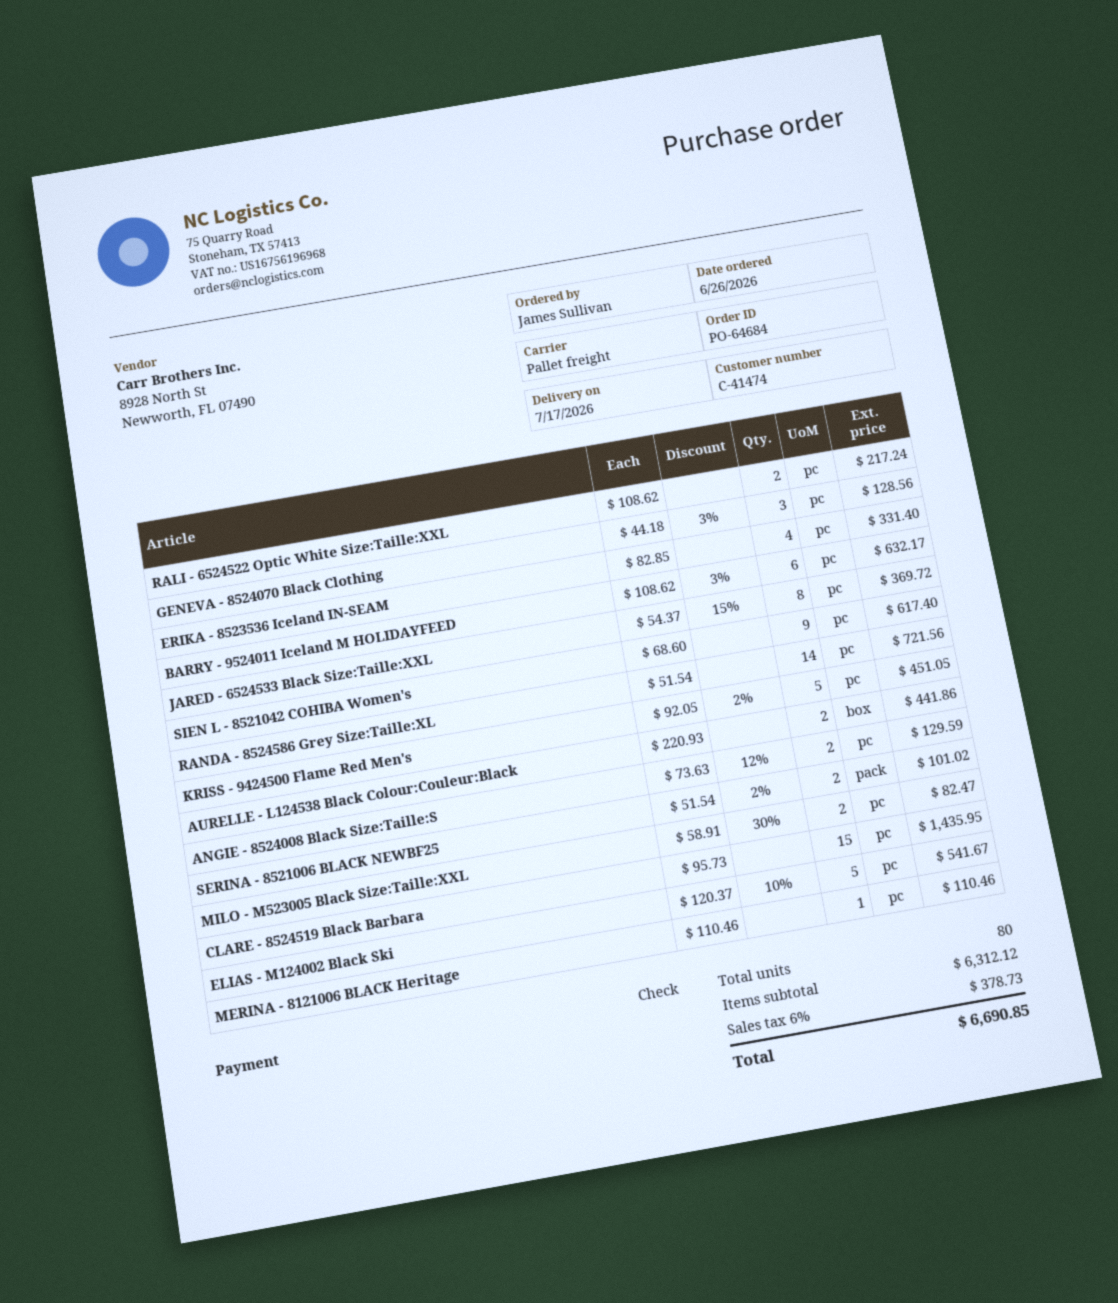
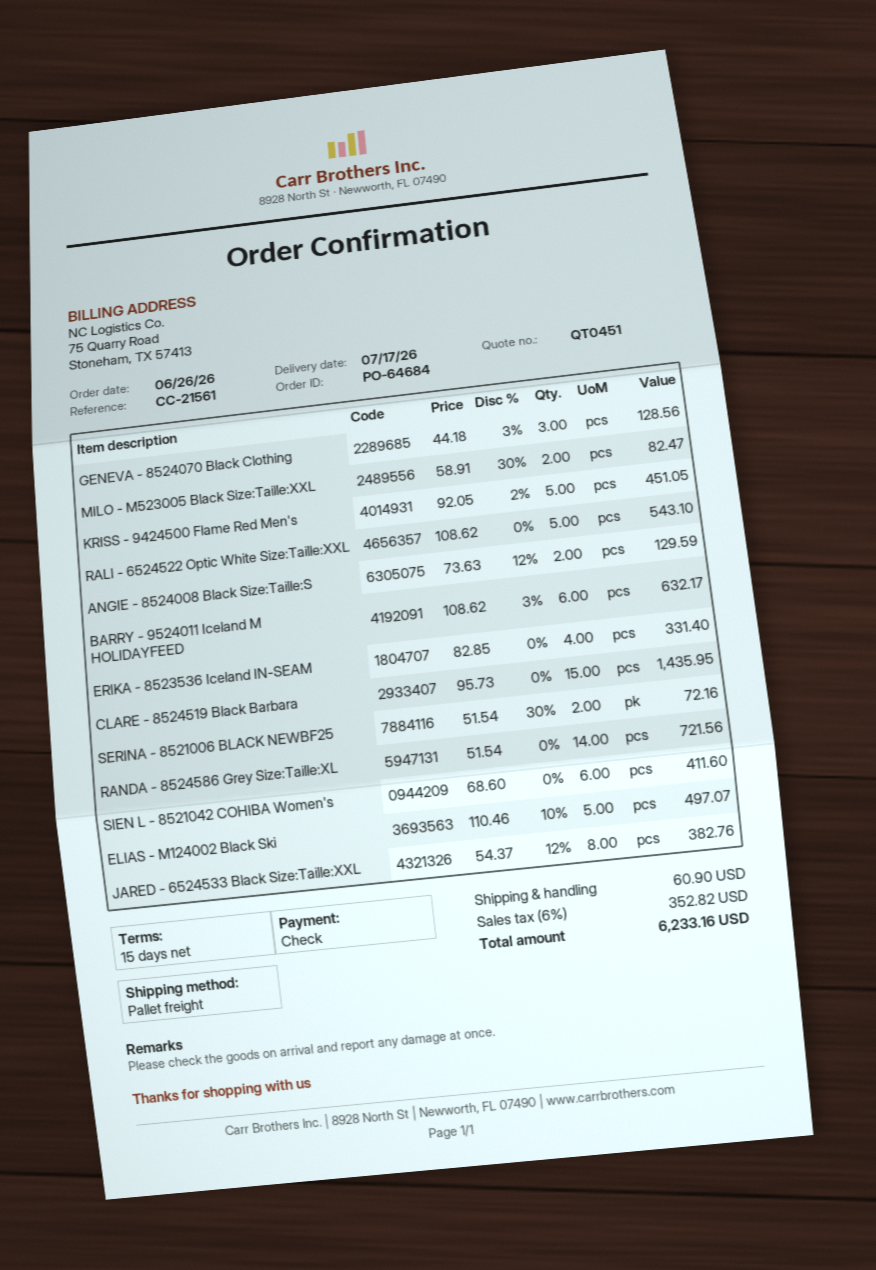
RALI - 6524522 Optic White Size:Taille:XXL: 2 x 108.62 = 217.24 -> 5 x 108.62 = 543.10
JARED - 6524533 Black Size:Taille:XXL: 8 x 54.37 - 15% = 369.72 -> 8 x 54.37 - 12% = 382.76
SIEN L - 8521042 COHIBA Women's: 9 x 68.60 = 617.40 -> 6 x 68.60 = 411.60
AURELLE - L124538 Black Colour:Couleur:Black: 2 x 220.93 = 441.86 -> none
SERINA - 8521006 BLACK NEWBF25: 2 x 51.54 - 2% = 101.02 -> 2 x 51.54 - 30% = 72.16
ELIAS - M124002 Black Ski: 5 x 120.37 - 10% = 541.67 -> 5 x 110.46 - 10% = 497.07
MERINA - 8121006 BLACK Heritage: 1 x 110.46 = 110.46 -> none
shipping: none -> 60.90
tax: 6% = 378.73 -> 6% = 352.82
total: 6690.85 -> 6233.16

